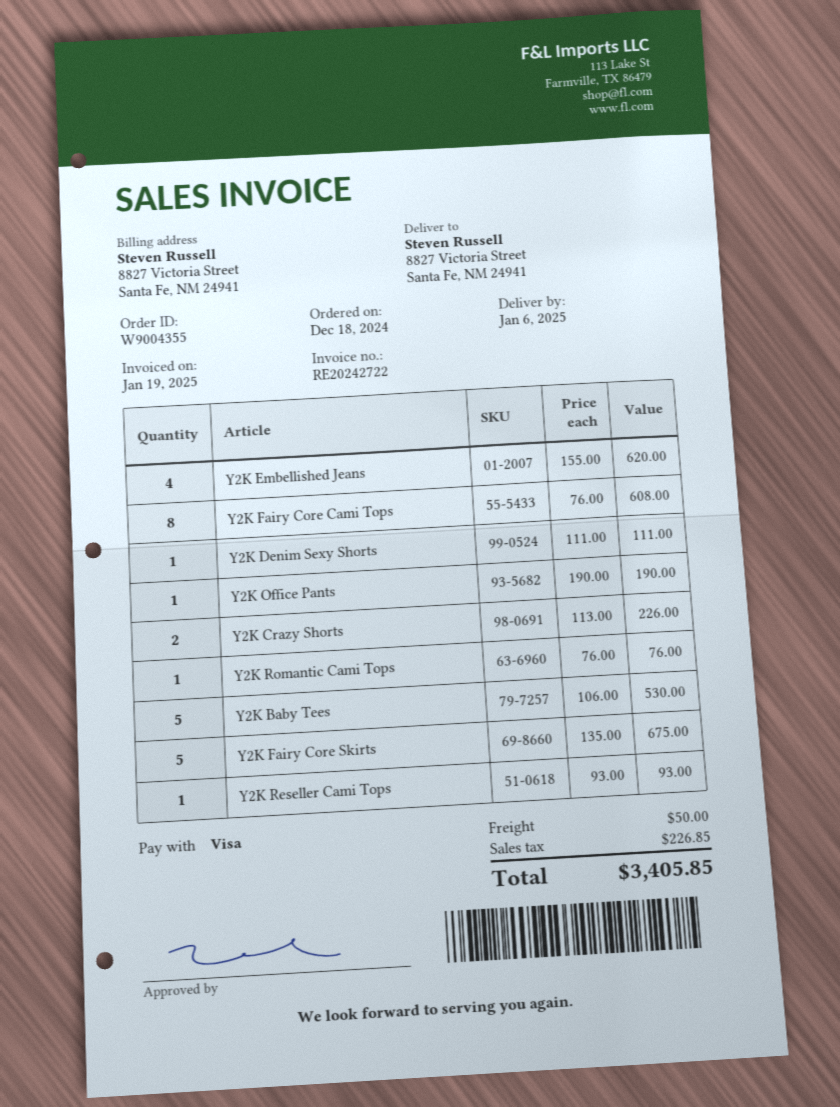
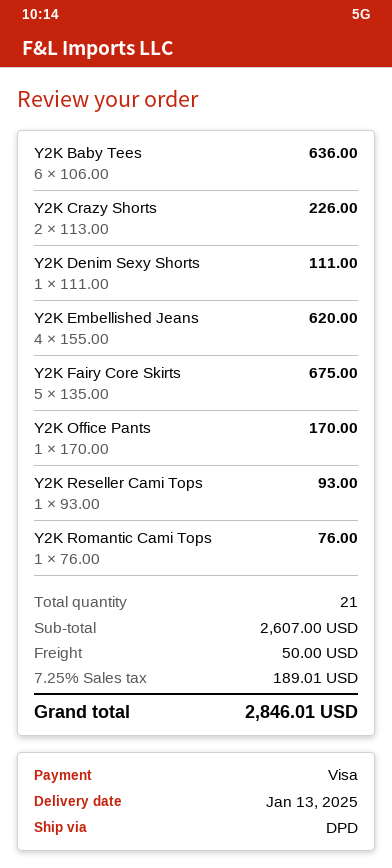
delivery date: 2025-01-06 -> 2025-01-13
Y2K Fairy Core Cami Tops: 8 x 76.00 = 608.00 -> none
Y2K Office Pants: 1 x 190.00 = 190.00 -> 1 x 170.00 = 170.00
Y2K Baby Tees: 5 x 106.00 = 530.00 -> 6 x 106.00 = 636.00
tax: 226.85 -> 189.01
total: 3405.85 -> 2846.01

